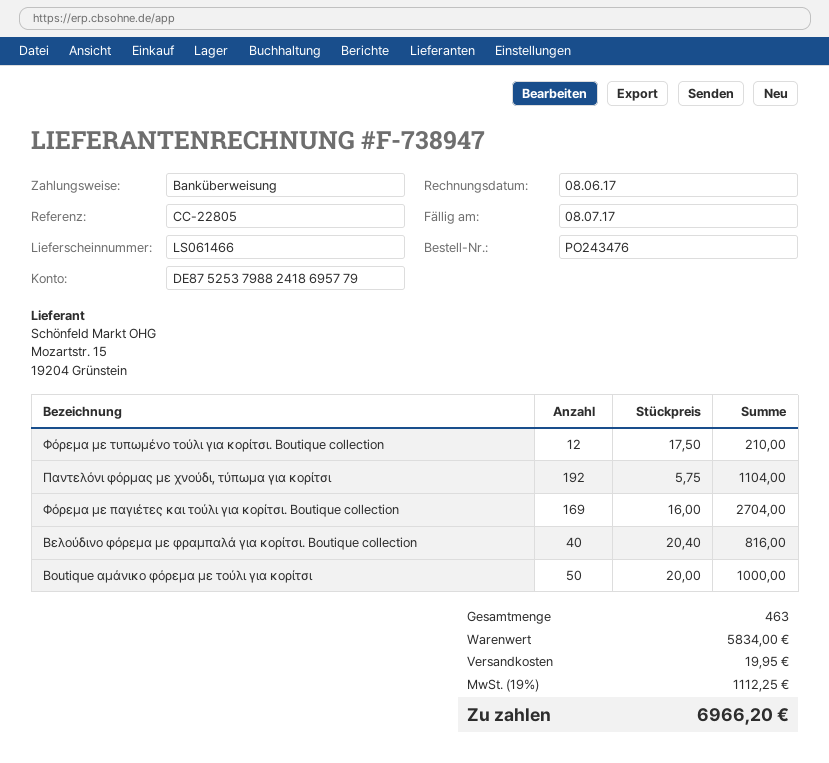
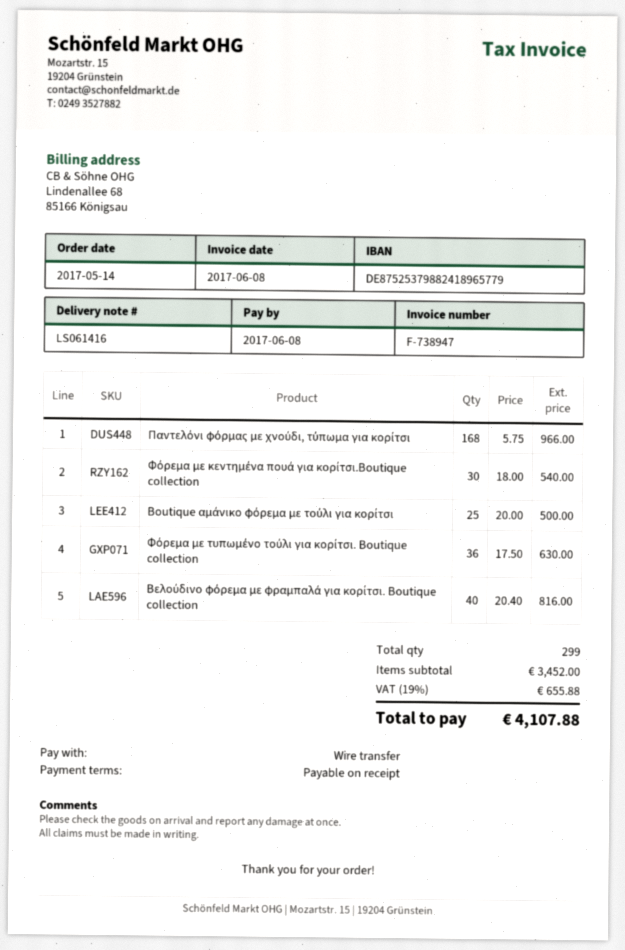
delivery note number: LS061466 -> LS061416
due date: 2017-07-08 -> 2017-06-08
bank account: DE87525379882418695779 -> DE87525379882418965779
Φόρεμα με τυπωμένο τούλι για κορίτσι. Boutique collection: 12 x 17.50 = 210.00 -> 36 x 17.50 = 630.00
Παντελόνι φόρμας με χνούδι, τύπωμα για κορίτσι: 192 x 5.75 = 1104.00 -> 168 x 5.75 = 966.00
Φόρεμα με παγιέτες και τούλι για κορίτσι. Boutique collection: 169 x 16.00 = 2704.00 -> none
Boutique αμάνικο φόρεμα με τούλι για κορίτσι: 50 x 20.00 = 1000.00 -> 25 x 20.00 = 500.00
Φόρεμα με κεντημένα πουά για κορίτσι.Boutique collection: none -> 30 x 18.00 = 540.00
total quantity: 463 -> 299
subtotal: 5834.00 -> 3452.00
shipping: 19.95 -> none
tax: 19% = 1112.25 -> 19% = 655.88
total: 6966.20 -> 4107.88

